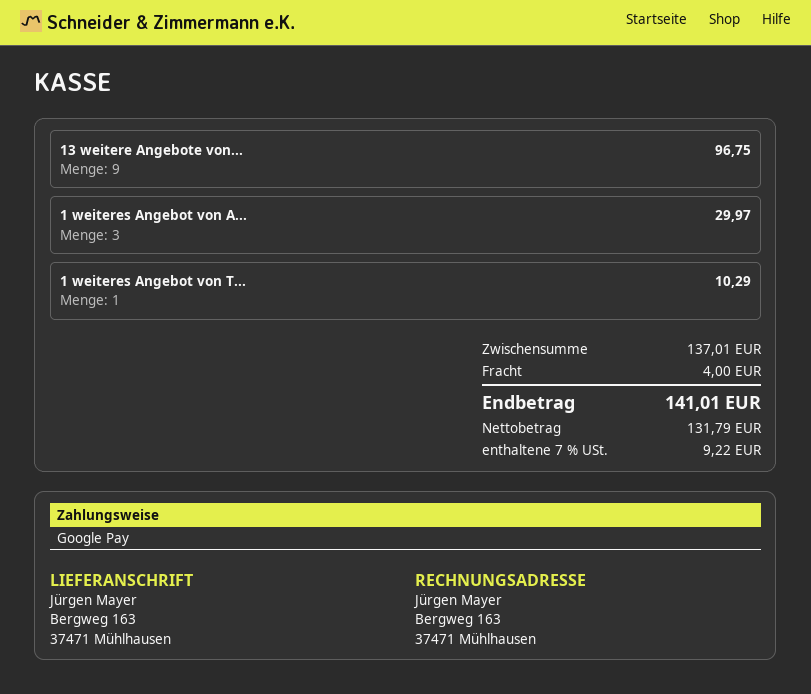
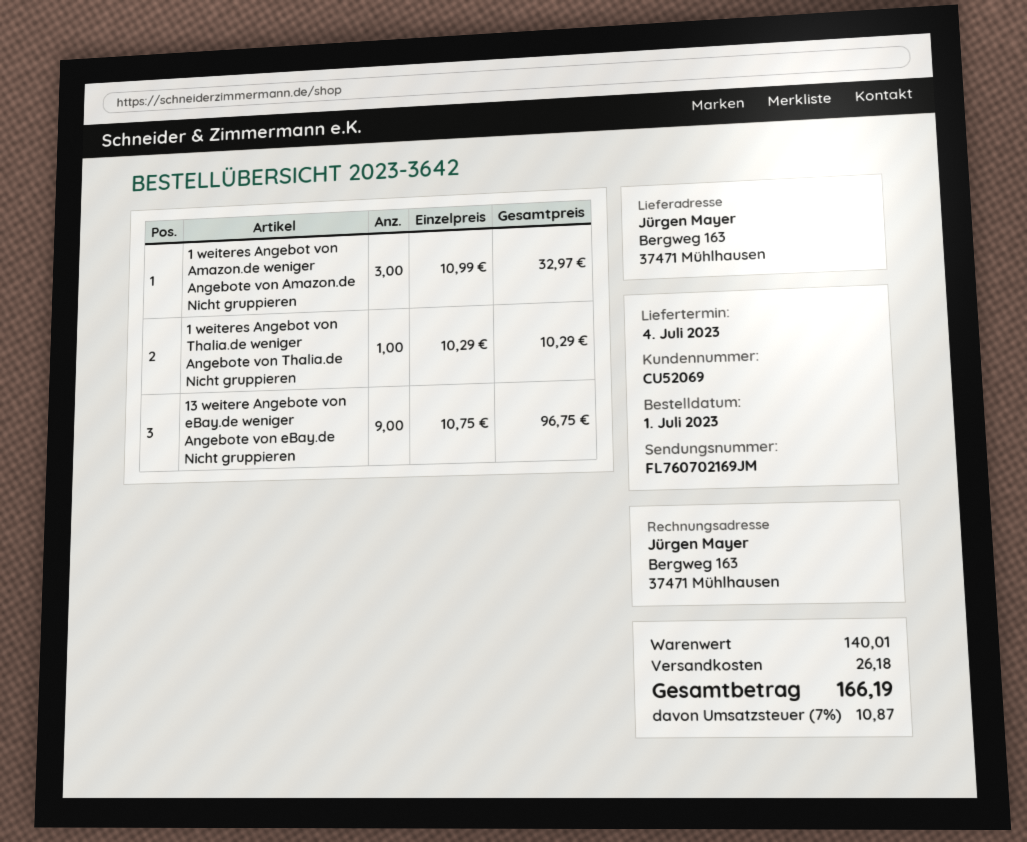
1 weiteres Angebot von A...: 3 for 29.97 -> 3 for 32.97
subtotal: 137.01 -> 140.01
shipping: 4.00 -> 26.18
tax: 7% = 9.22 -> 7% = 10.87
total: 141.01 -> 166.19

